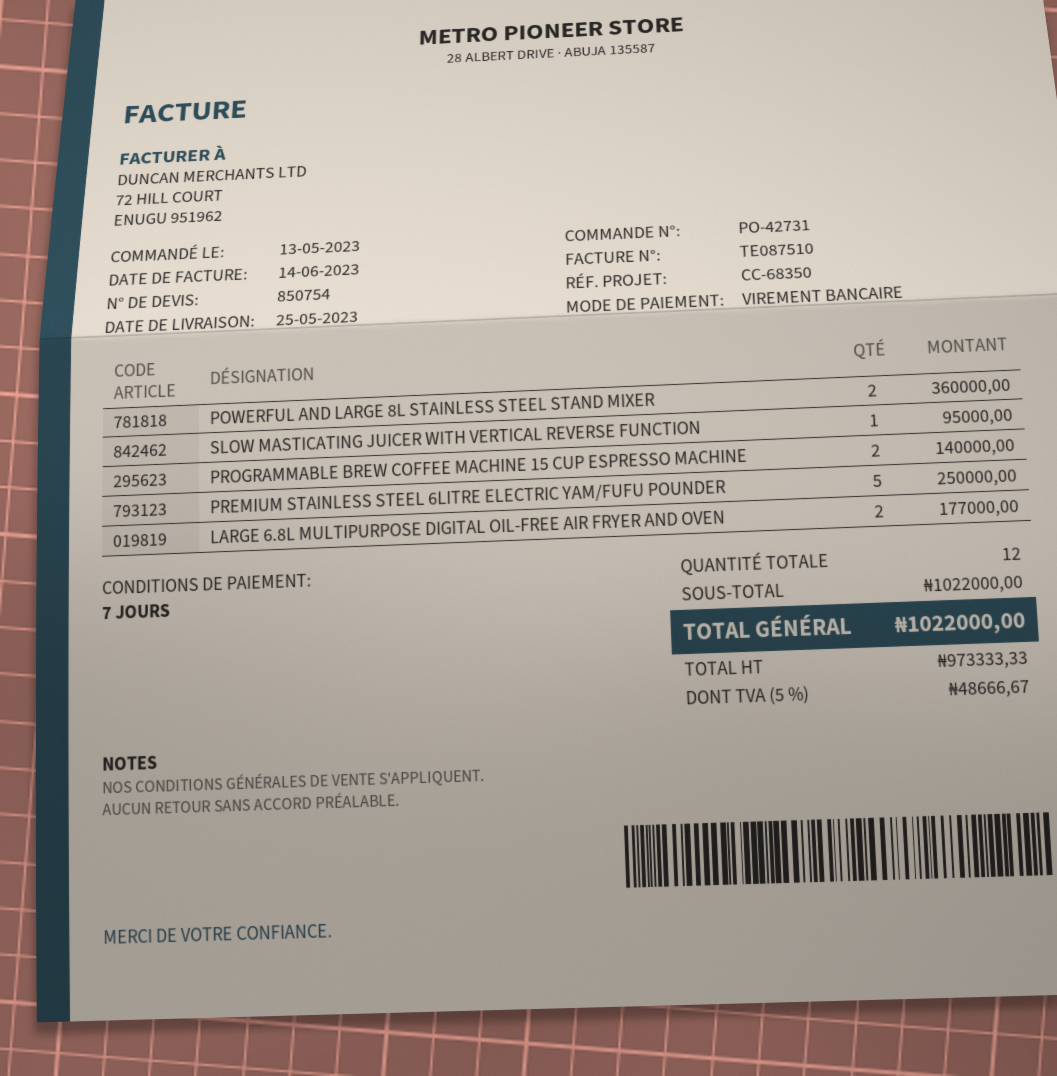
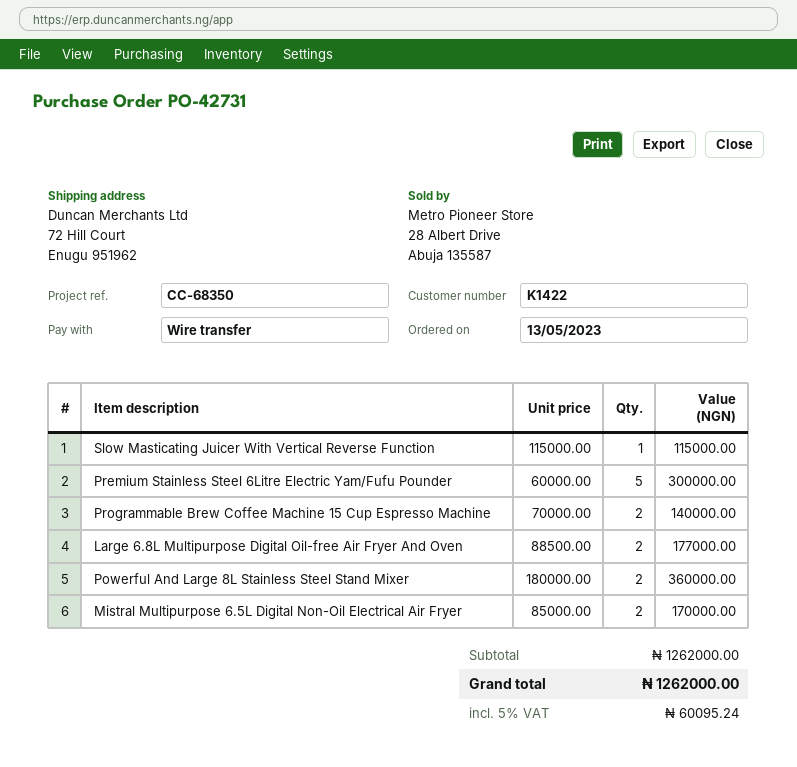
SLOW MASTICATING JUICER WITH VERTICAL REVERSE FUNCTION: 1 for 95000.00 -> 1 for 115000.00
PREMIUM STAINLESS STEEL 6LITRE ELECTRIC YAM/FUFU POUNDER: 5 for 250000.00 -> 5 for 300000.00
Mistral Multipurpose 6.5L Digital Non-Oil Electrical Air Fryer: none -> 2 for 170000.00
subtotal: 1022000.00 -> 1262000.00
tax: 5% = 48666.67 -> 5% = 60095.24
total: 1022000.00 -> 1262000.00

